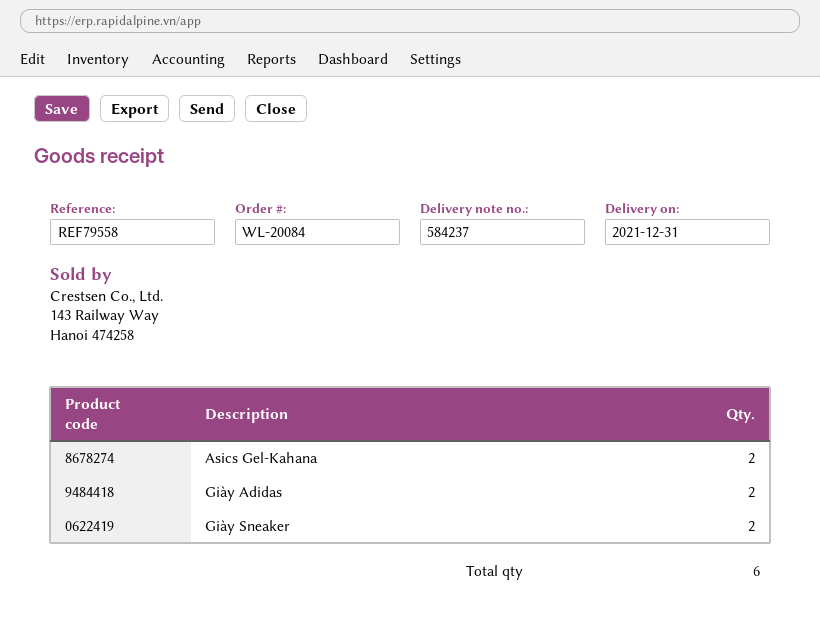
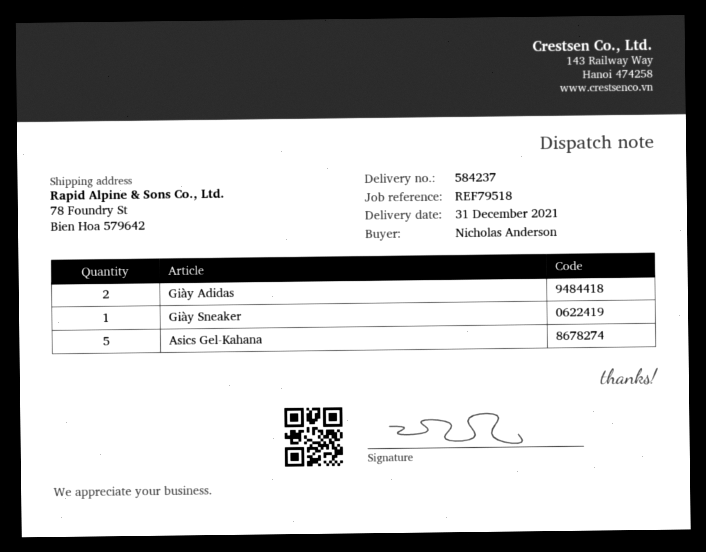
reference: REF79558 -> REF79518
Asics Gel-Kahana: 2 -> 5
Giày Sneaker: 2 -> 1

